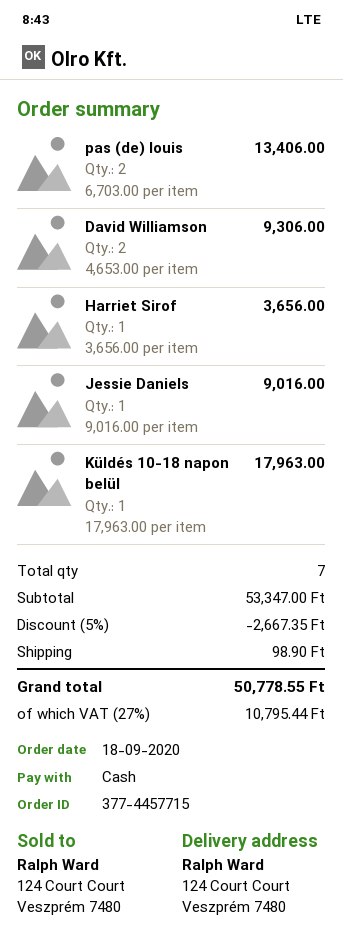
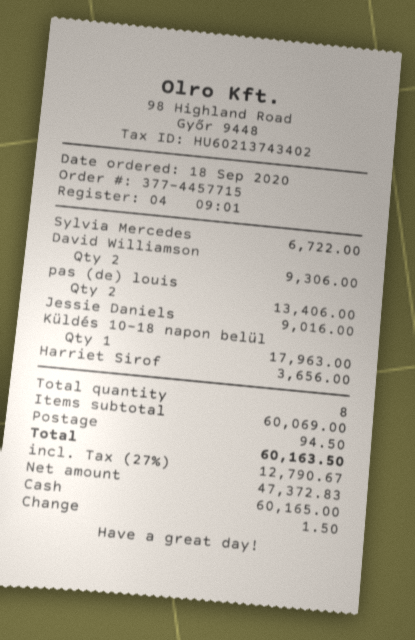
Sylvia Mercedes: none -> 1 for 6722.00
total quantity: 7 -> 8
subtotal: 53347.00 -> 60069.00
discount: 5% = 2667.35 -> none
shipping: 98.90 -> 94.50
tax: 27% = 10795.44 -> 27% = 12790.67
total: 50778.55 -> 60163.50

